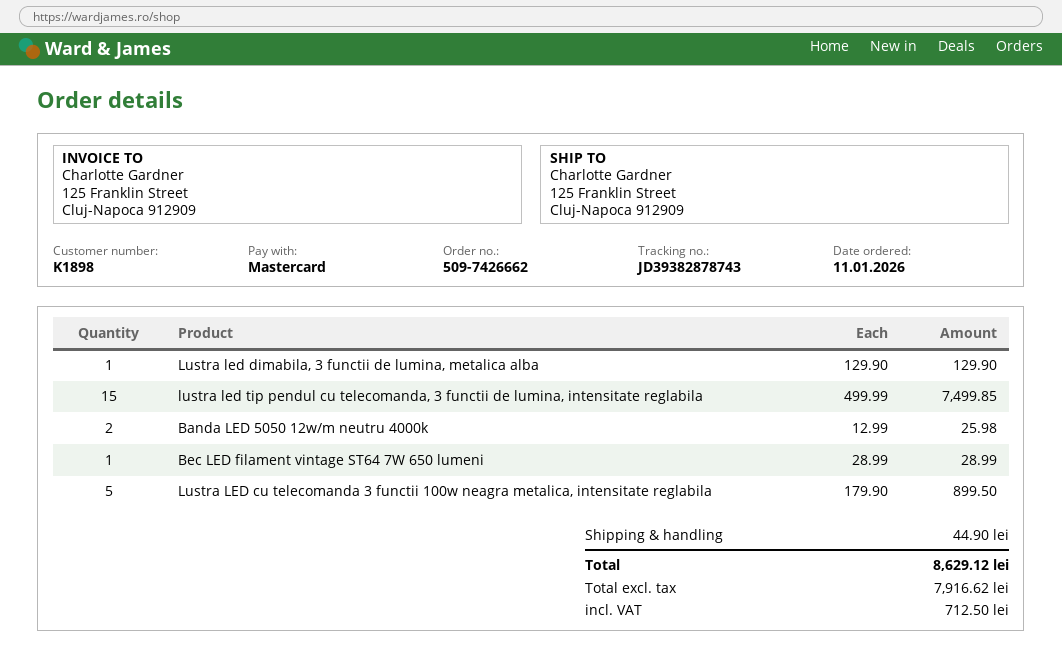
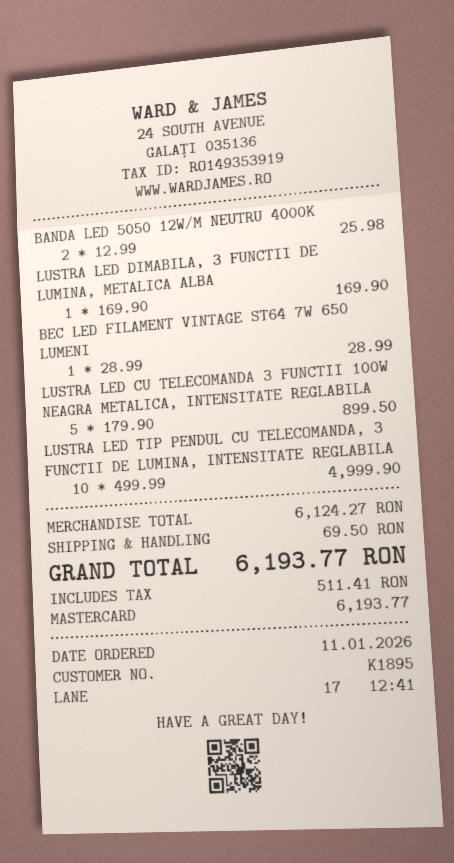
customer number: K1898 -> K1895
Lustra led dimabila, 3 functii de lumina, metalica alba: 1 x 129.90 = 129.90 -> 1 x 169.90 = 169.90
lustra led tip pendul cu telecomanda, 3 functii de lumina, intensitate reglabila: 15 x 499.99 = 7499.85 -> 10 x 499.99 = 4999.90
shipping: 44.90 -> 69.50
tax: 712.50 -> 511.41
total: 8629.12 -> 6193.77

